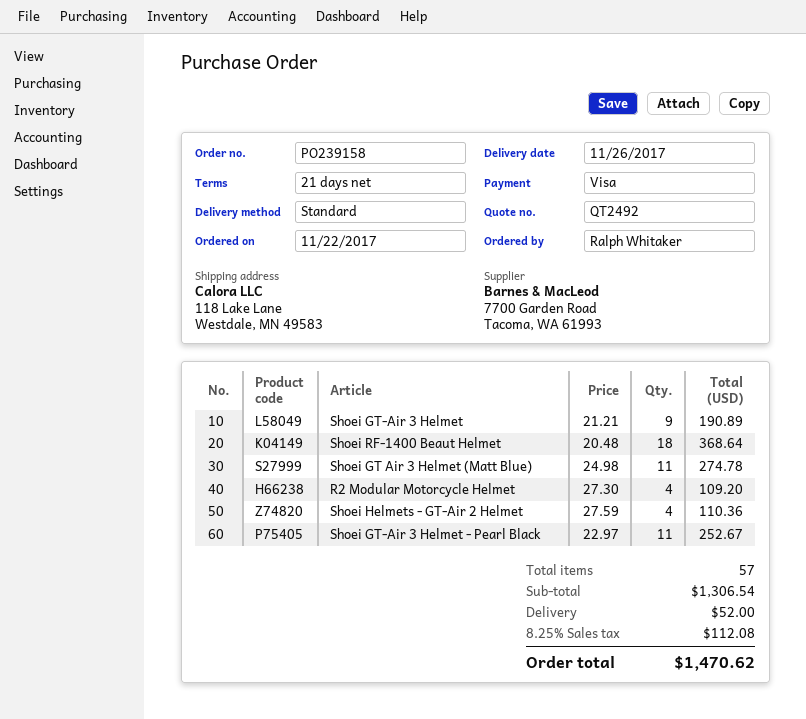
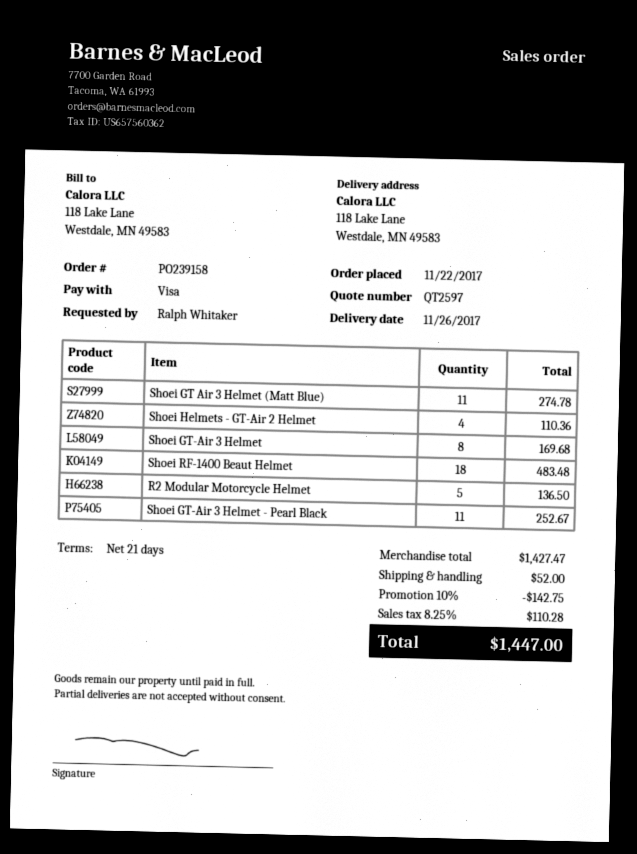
quote number: QT2492 -> QT2597
Shoei GT-Air 3 Helmet: 9 for 190.89 -> 8 for 169.68
Shoei RF-1400 Beaut Helmet: 18 for 368.64 -> 18 for 483.48
R2 Modular Motorcycle Helmet: 4 for 109.20 -> 5 for 136.50
subtotal: 1306.54 -> 1427.47
discount: none -> 10% = 142.75
tax: 8.25% = 112.08 -> 8.25% = 110.28
total: 1470.62 -> 1447.00

